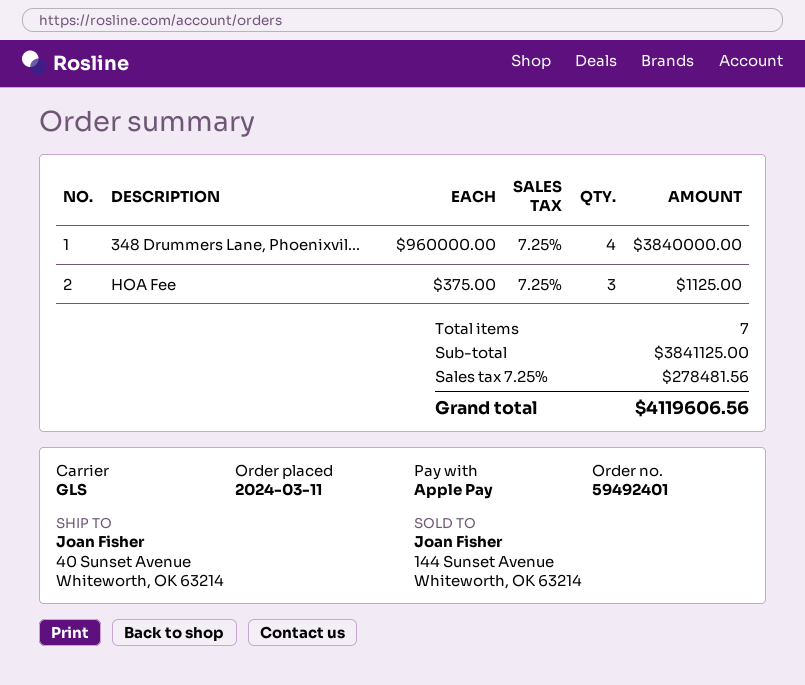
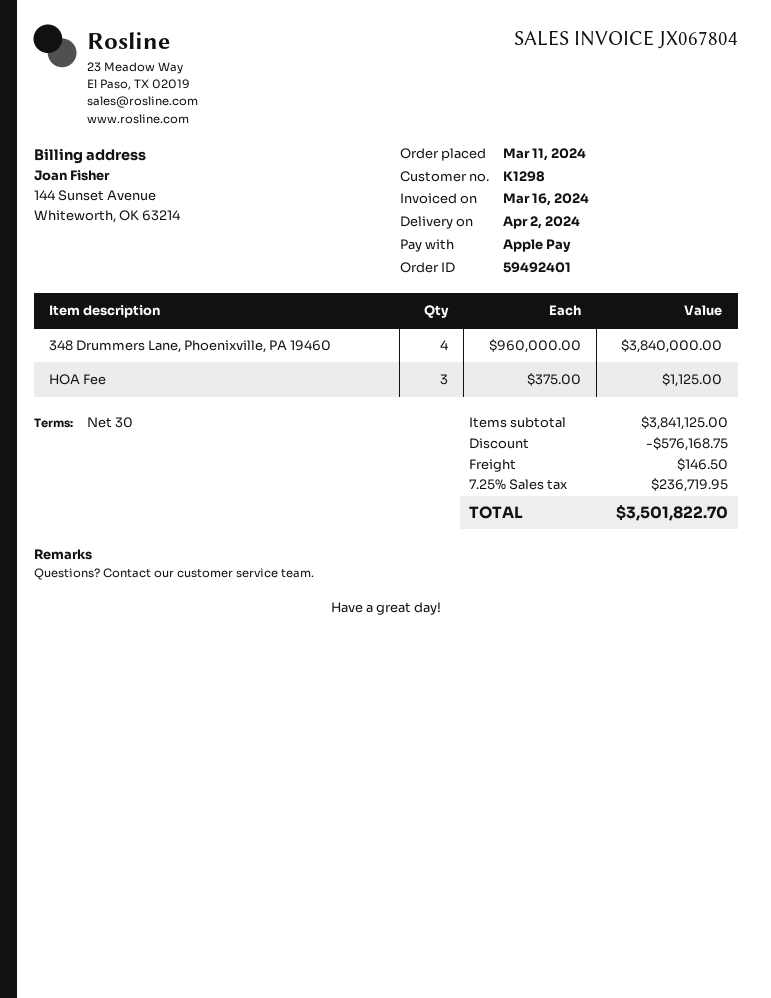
discount: none -> 576168.75
shipping: none -> 146.50
tax: 7.25% = 278481.56 -> 7.25% = 236719.95
total: 4119606.56 -> 3501822.70

